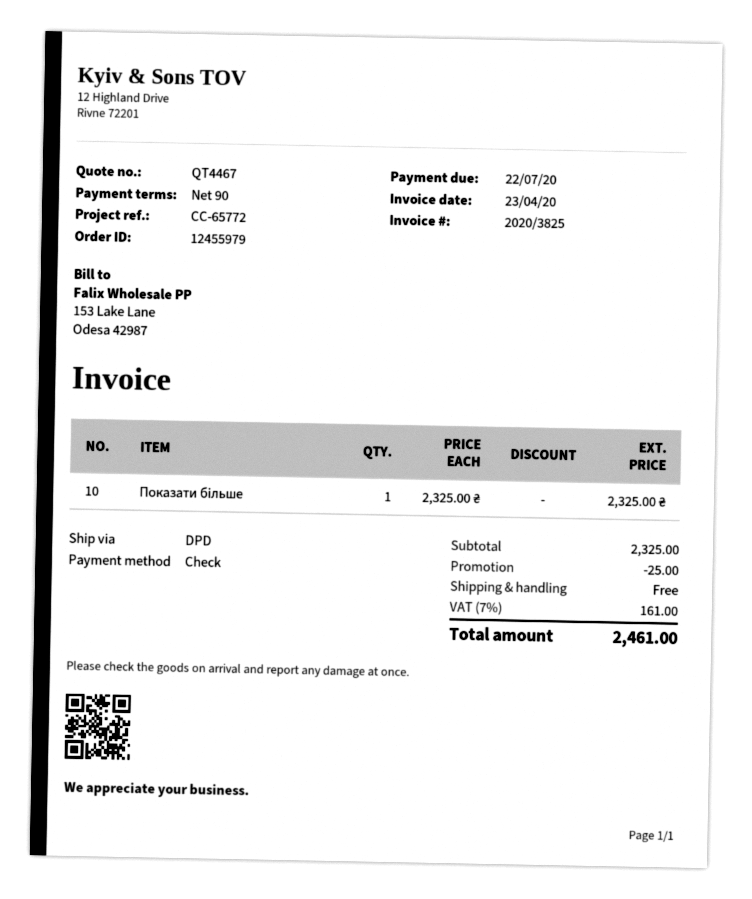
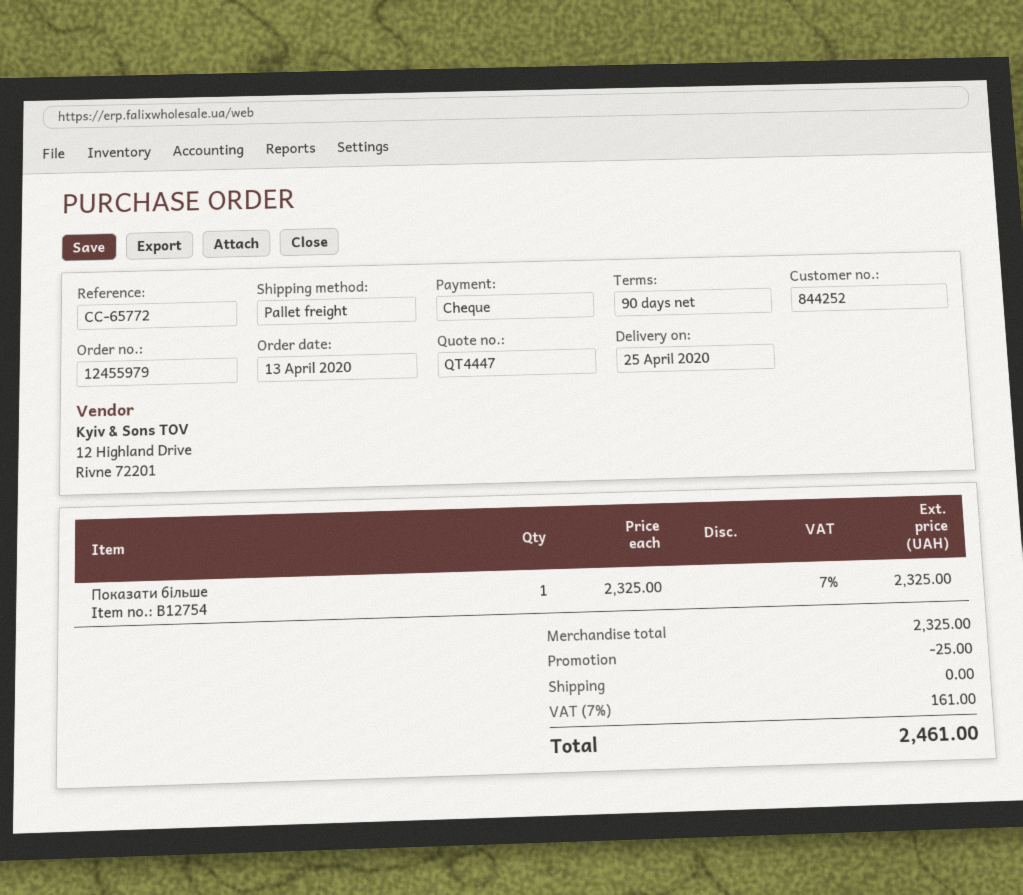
quote number: QT4467 -> QT4447
shipping method: DPD -> pallet freight

